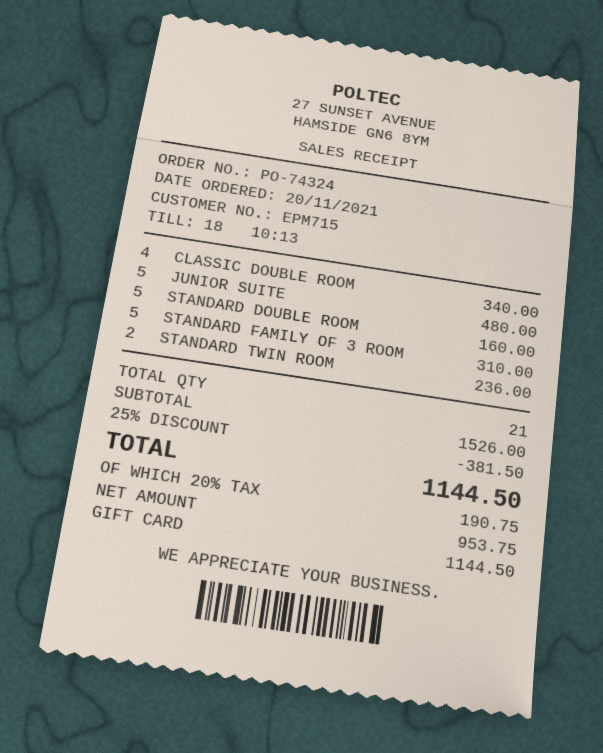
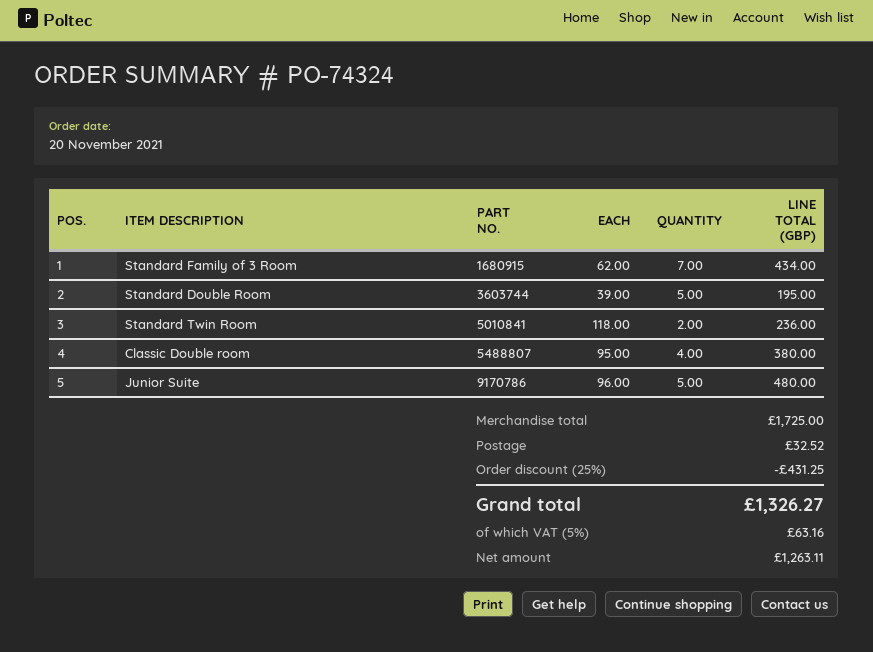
CLASSIC DOUBLE ROOM: 4 for 340.00 -> 4 for 380.00
STANDARD DOUBLE ROOM: 5 for 160.00 -> 5 for 195.00
STANDARD FAMILY OF 3 ROOM: 5 for 310.00 -> 7 for 434.00
subtotal: 1526.00 -> 1725.00
discount: 25% = 381.50 -> 25% = 431.25
shipping: none -> 32.52
net: 953.75 -> 1263.11
tax: 20% = 190.75 -> 5% = 63.16
total: 1144.50 -> 1326.27

